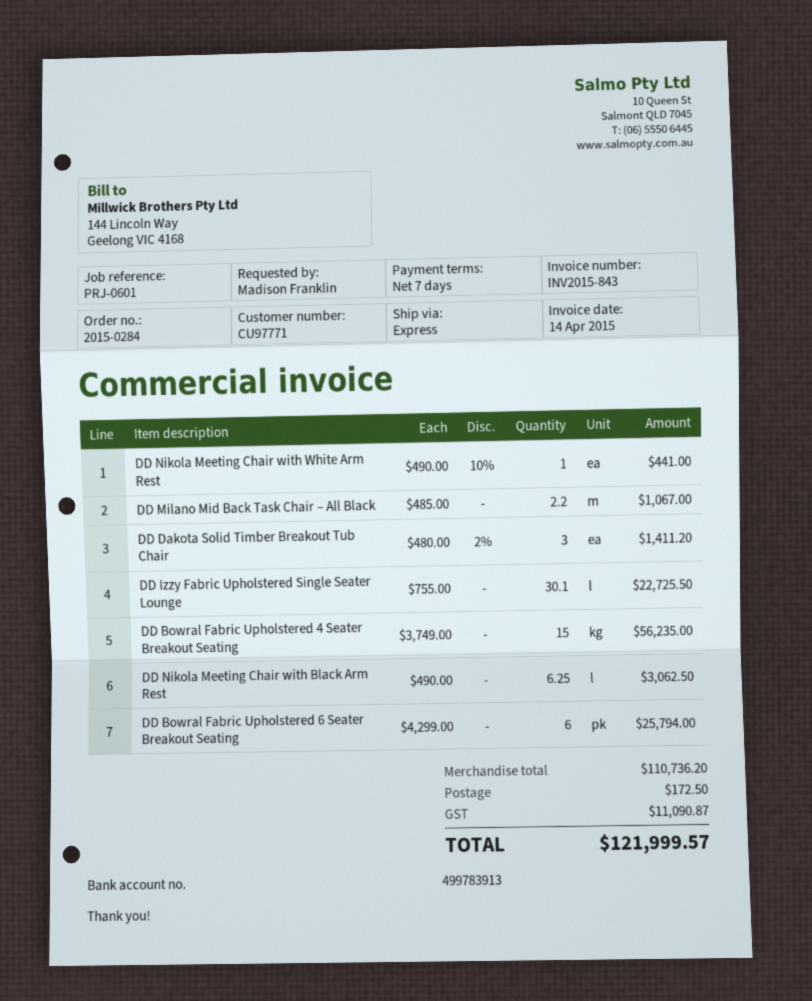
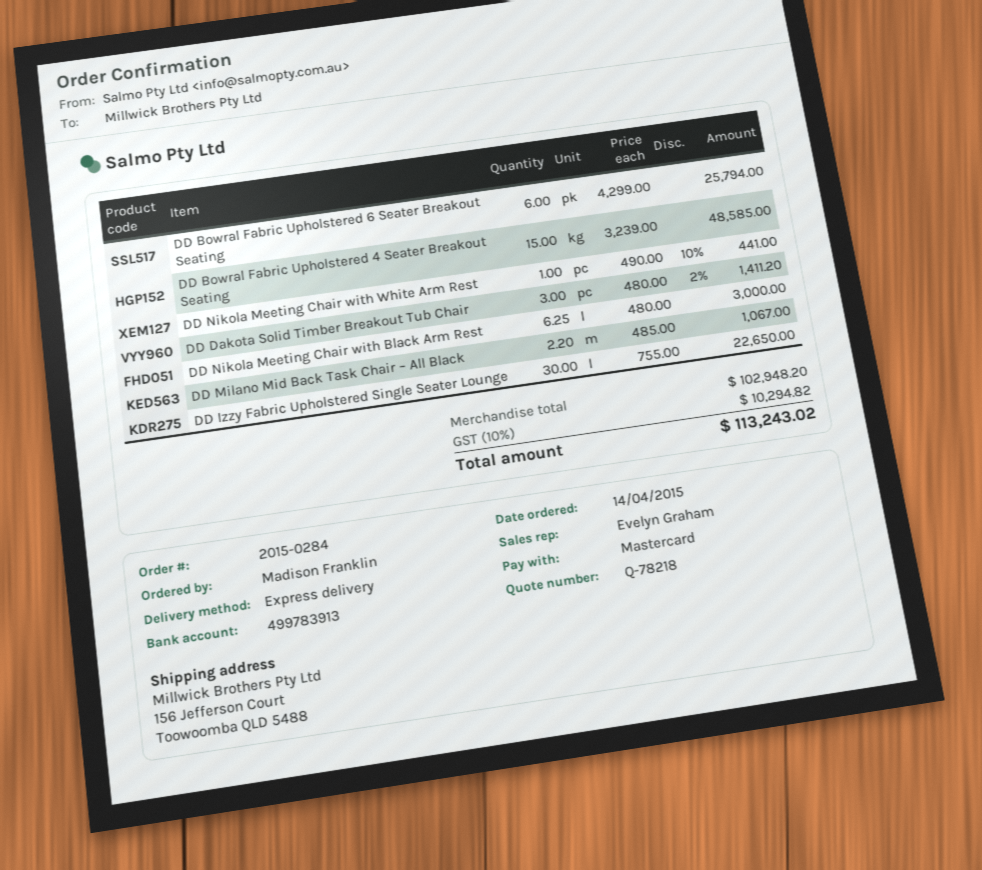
DD Izzy Fabric Upholstered Single Seater Lounge: 30.1 x 755.00 = 22725.50 -> 30 x 755.00 = 22650.00
DD Bowral Fabric Upholstered 4 Seater Breakout Seating: 15 x 3749.00 = 56235.00 -> 15 x 3239.00 = 48585.00
DD Nikola Meeting Chair with Black Arm Rest: 6.25 x 490.00 = 3062.50 -> 6.25 x 480.00 = 3000.00
subtotal: 110736.20 -> 102948.20
shipping: 172.50 -> none
tax: 11090.87 -> 10294.82
total: 121999.57 -> 113243.02

